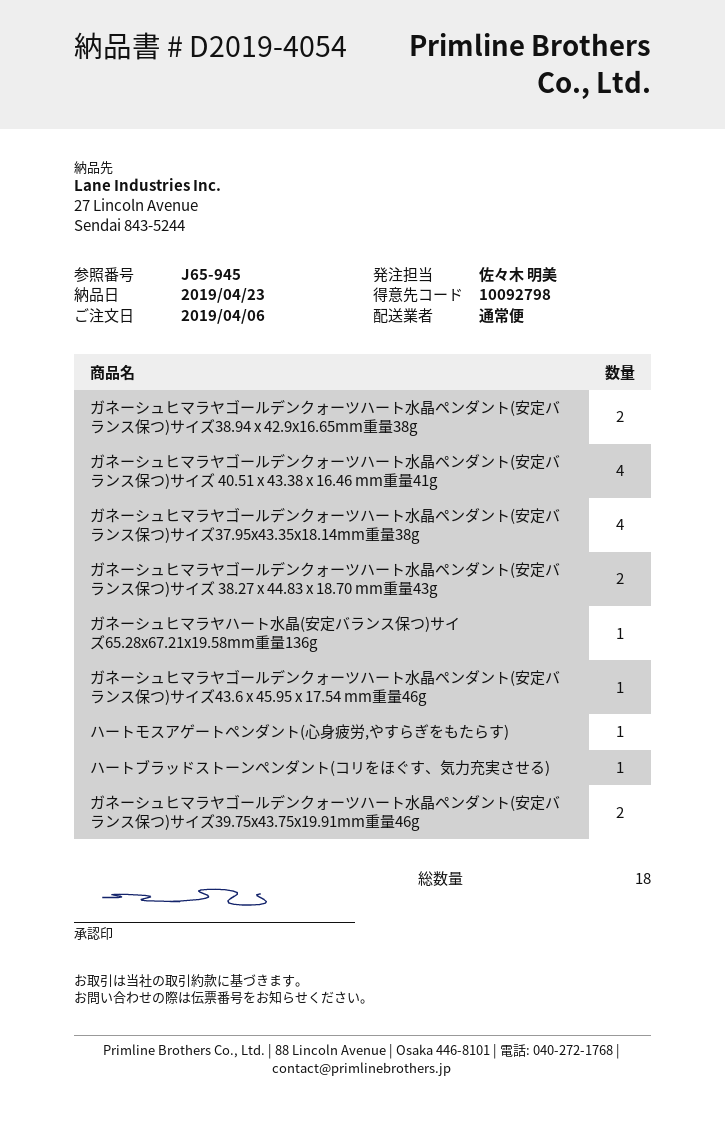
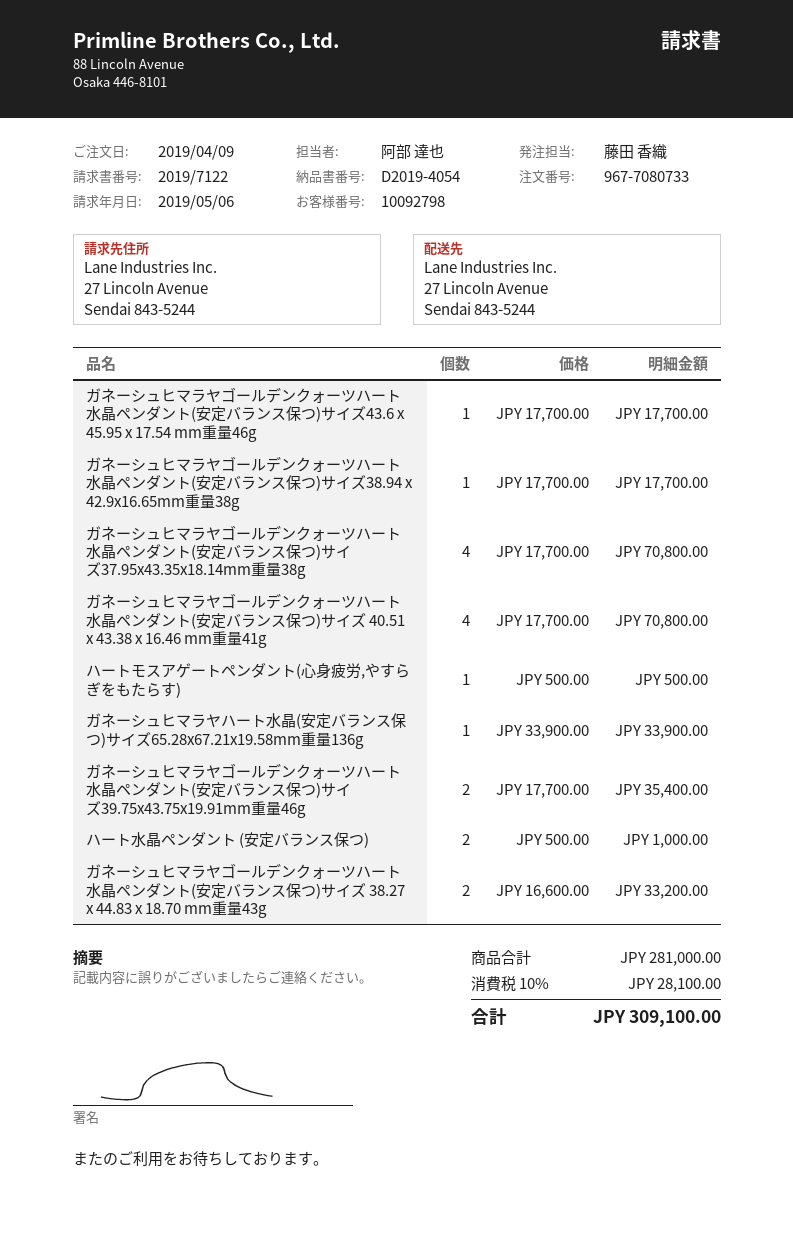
order date: 2019-04-06 -> 2019-04-09
ordered by: 佐々木 明美 -> 藤田 香織
ガネーシュヒマラヤゴールデンクォーツハート水晶ペンダント(安定バランス保つ)サイズ38.94 x 42.9x16.65mm重量38g: 2 -> 1
ハートブラッドストーンペンダント(コリをほぐす、気力充実させる): 1 -> none
ハート水晶ペンダント (安定バランス保つ): none -> 2

